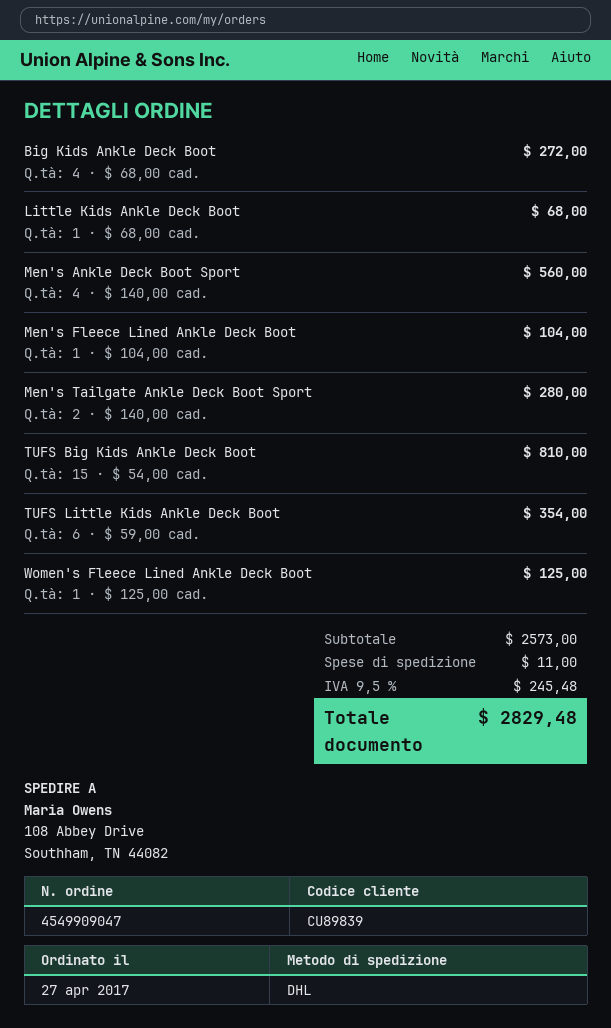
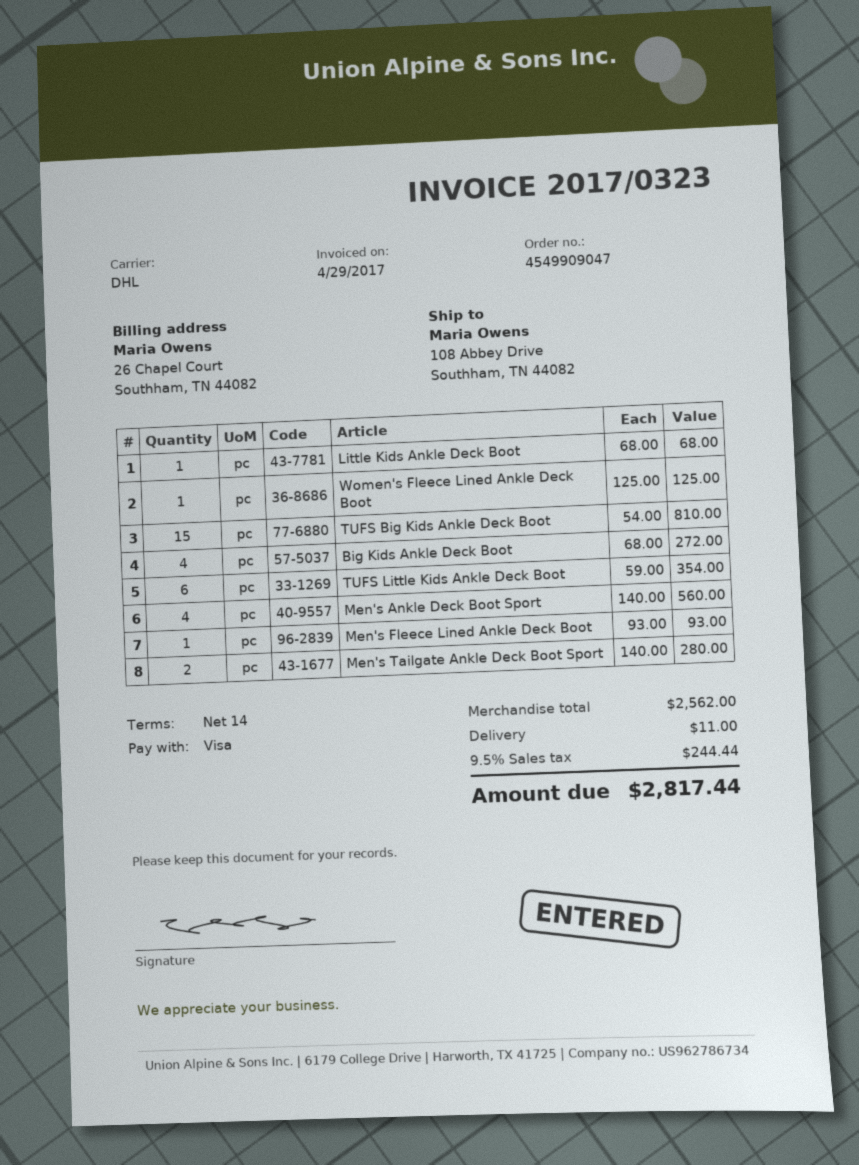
Men's Fleece Lined Ankle Deck Boot: 1 x 104.00 = 104.00 -> 1 x 93.00 = 93.00
subtotal: 2573.00 -> 2562.00
tax: 9.5% = 245.48 -> 9.5% = 244.44
total: 2829.48 -> 2817.44

